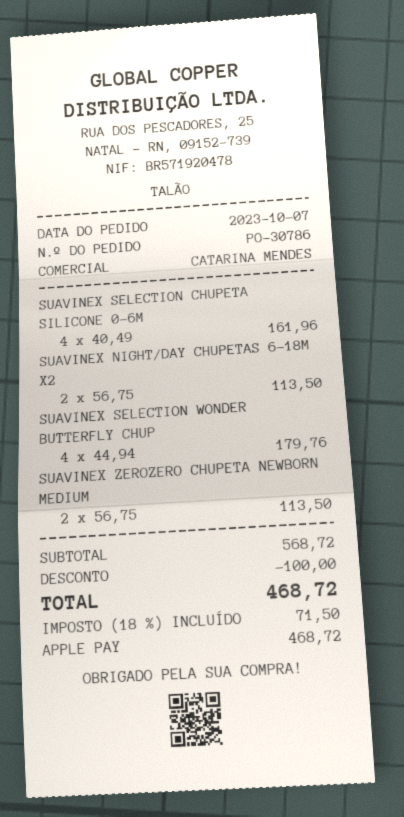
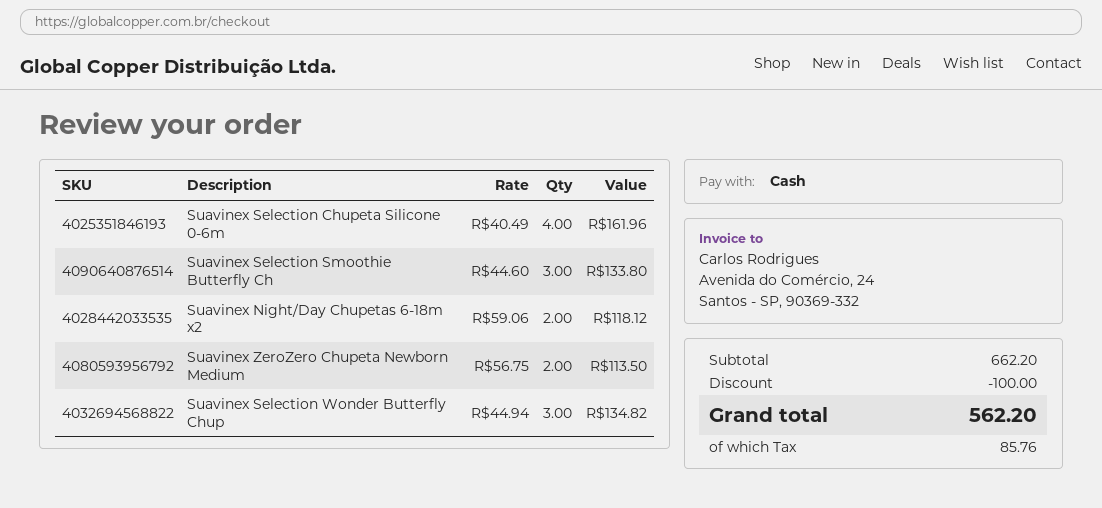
payment method: Apple Pay -> cash
SUAVINEX NIGHT/DAY CHUPETAS 6-18M X2: 2 x 56.75 = 113.50 -> 2 x 59.06 = 118.12
SUAVINEX SELECTION WONDER BUTTERFLY CHUP: 4 x 44.94 = 179.76 -> 3 x 44.94 = 134.82
Suavinex Selection Smoothie Butterfly Ch: none -> 3 x 44.60 = 133.80
subtotal: 568.72 -> 662.20
tax: 71.50 -> 85.76
total: 468.72 -> 562.20

